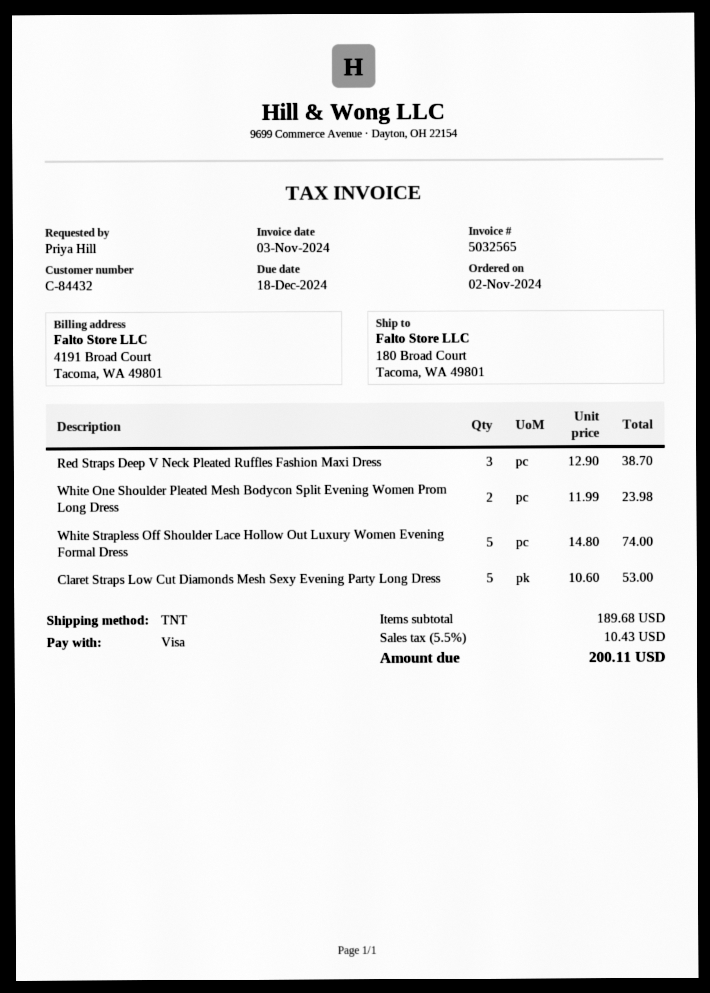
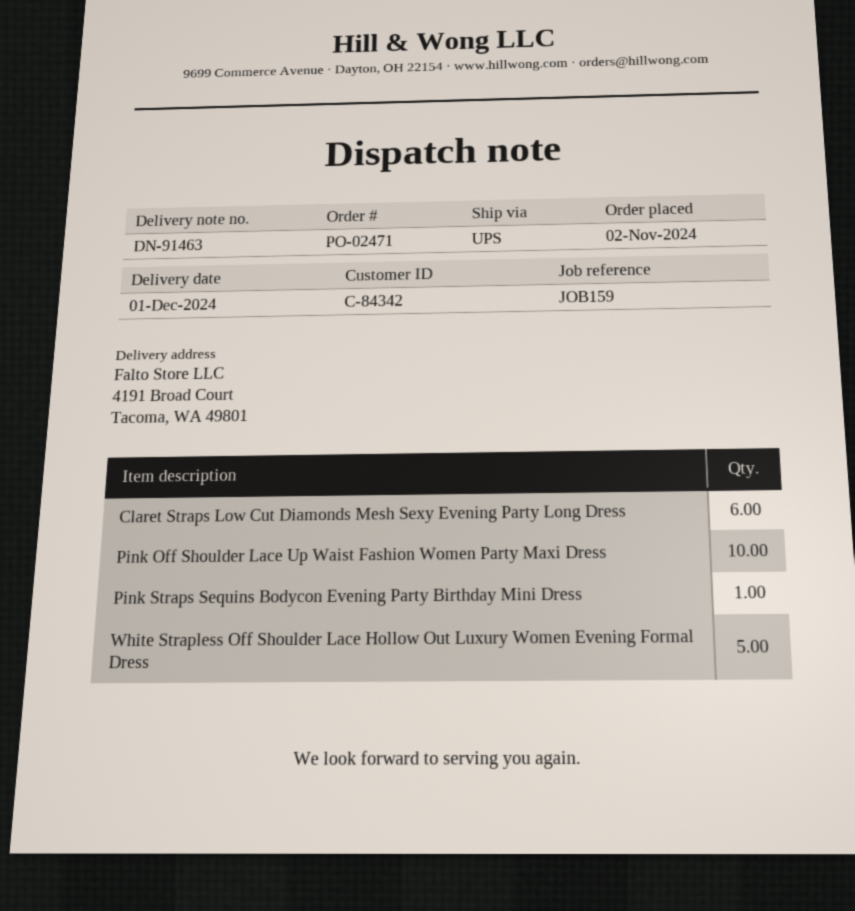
customer number: C-84432 -> C-84342
shipping method: TNT -> UPS
ship to: 180 Broad Court, Tacoma, WA 49801 -> 4191 Broad Court, Tacoma, WA 49801
Red Straps Deep V Neck Pleated Ruffles Fashion Maxi Dress: 3 -> none
White One Shoulder Pleated Mesh Bodycon Split Evening Women Prom Long Dress: 2 -> none
Claret Straps Low Cut Diamonds Mesh Sexy Evening Party Long Dress: 5 -> 6
Pink Off Shoulder Lace Up Waist Fashion Women Party Maxi Dress: none -> 10
Pink Straps Sequins Bodycon Evening Party Birthday Mini Dress: none -> 1

